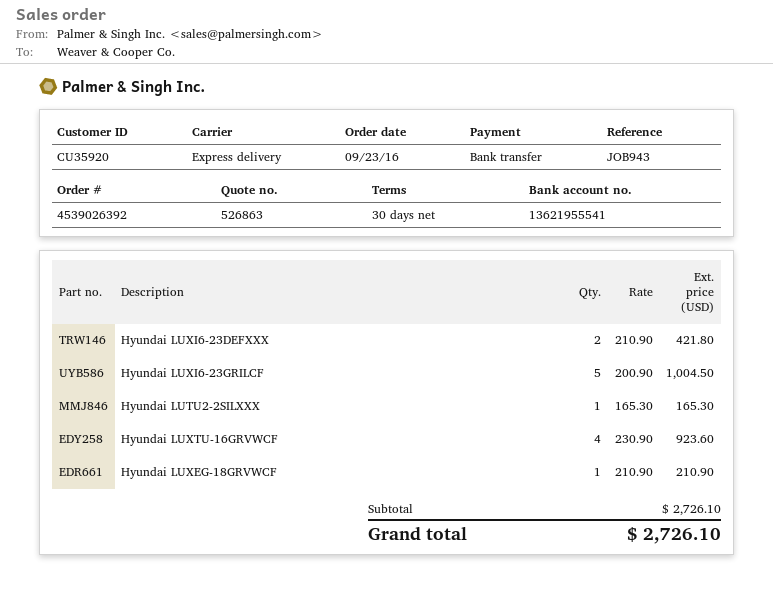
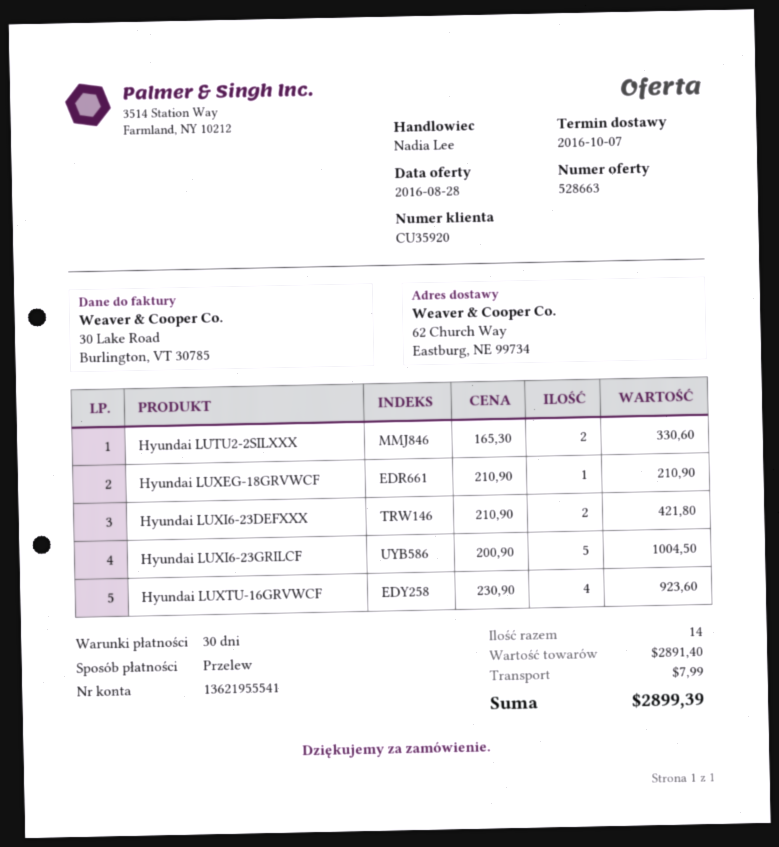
quote number: 526863 -> 528663
Hyundai LUTU2-2SILXXX: 1 x 165.30 = 165.30 -> 2 x 165.30 = 330.60
subtotal: 2726.10 -> 2891.40
shipping: none -> 7.99
total: 2726.10 -> 2899.39

